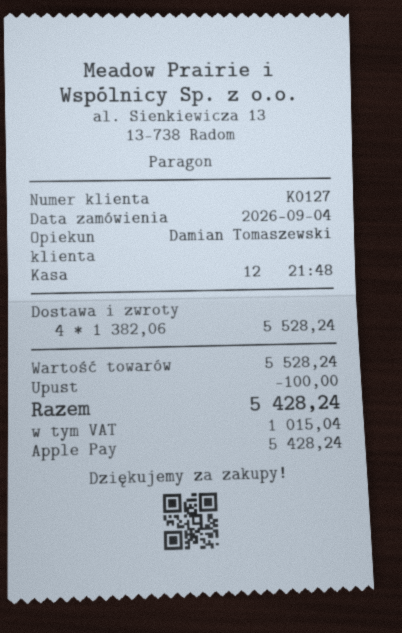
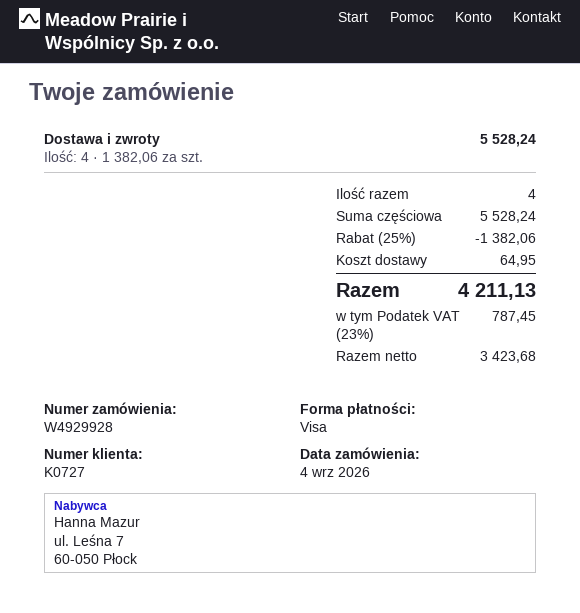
customer number: K0127 -> K0727
payment method: Apple Pay -> Visa
discount: 100.00 -> 1382.06
shipping: none -> 64.95
tax: 1015.04 -> 787.45
total: 5428.24 -> 4211.13

